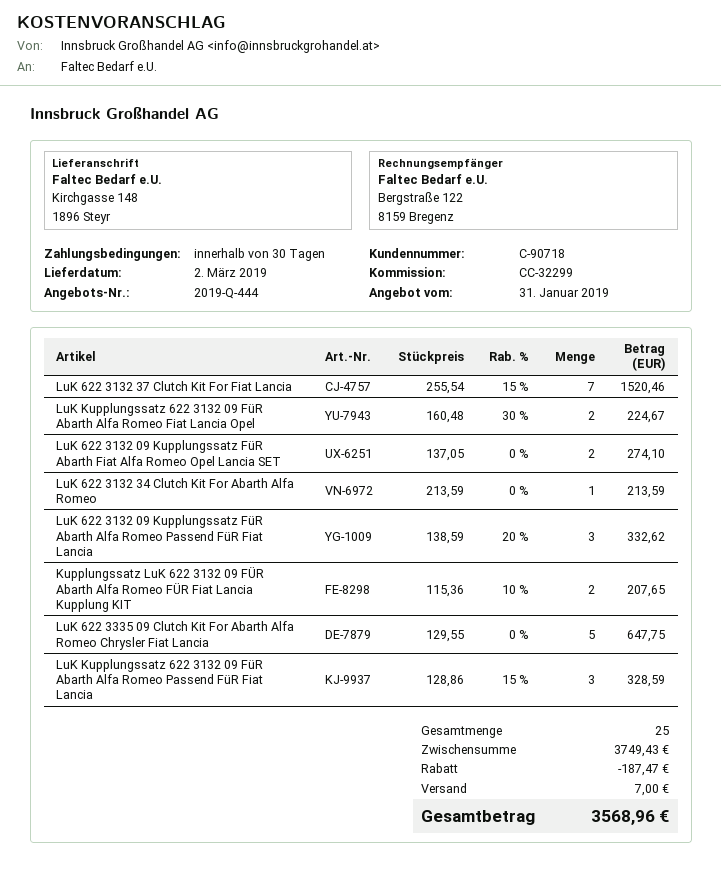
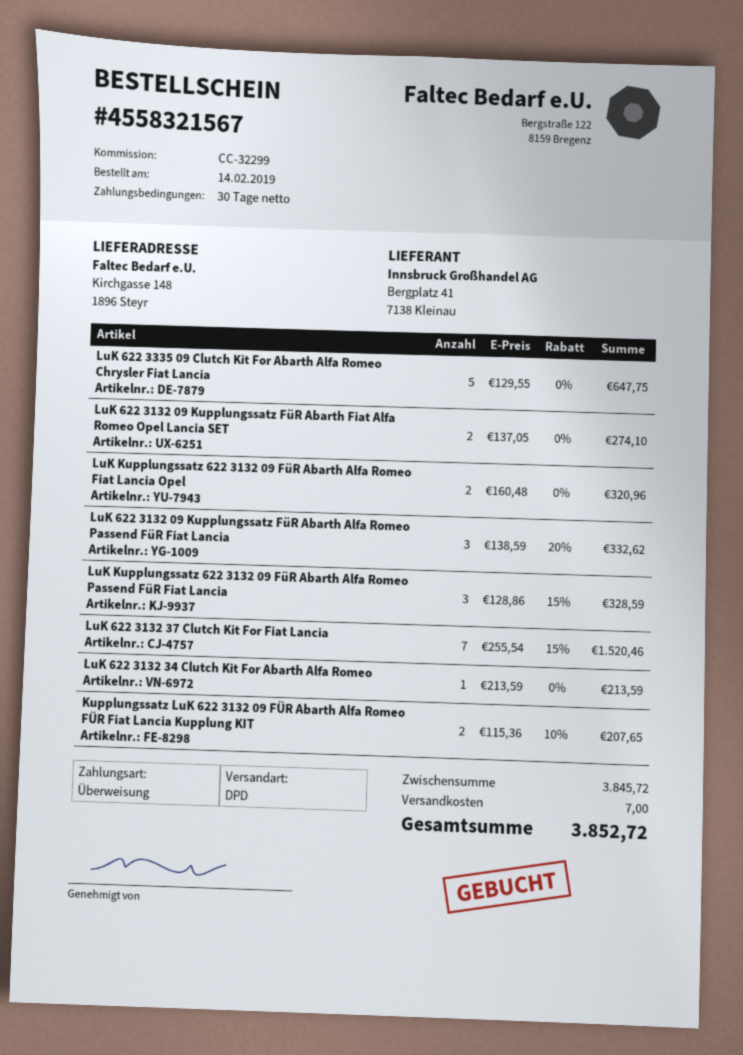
LuK Kupplungssatz 622 3132 09 FüR Abarth Alfa Romeo Fiat Lancia Opel: 2 x 160.48 - 30% = 224.67 -> 2 x 160.48 = 320.96
subtotal: 3749.43 -> 3845.72
discount: 187.47 -> none
total: 3568.96 -> 3852.72

